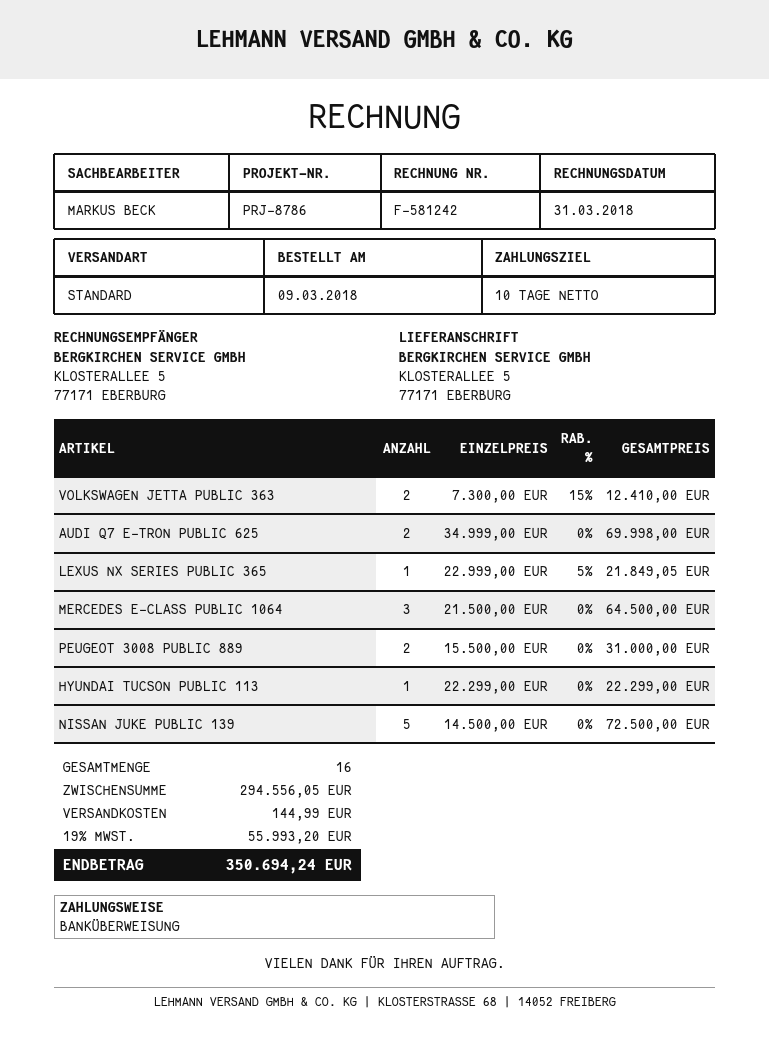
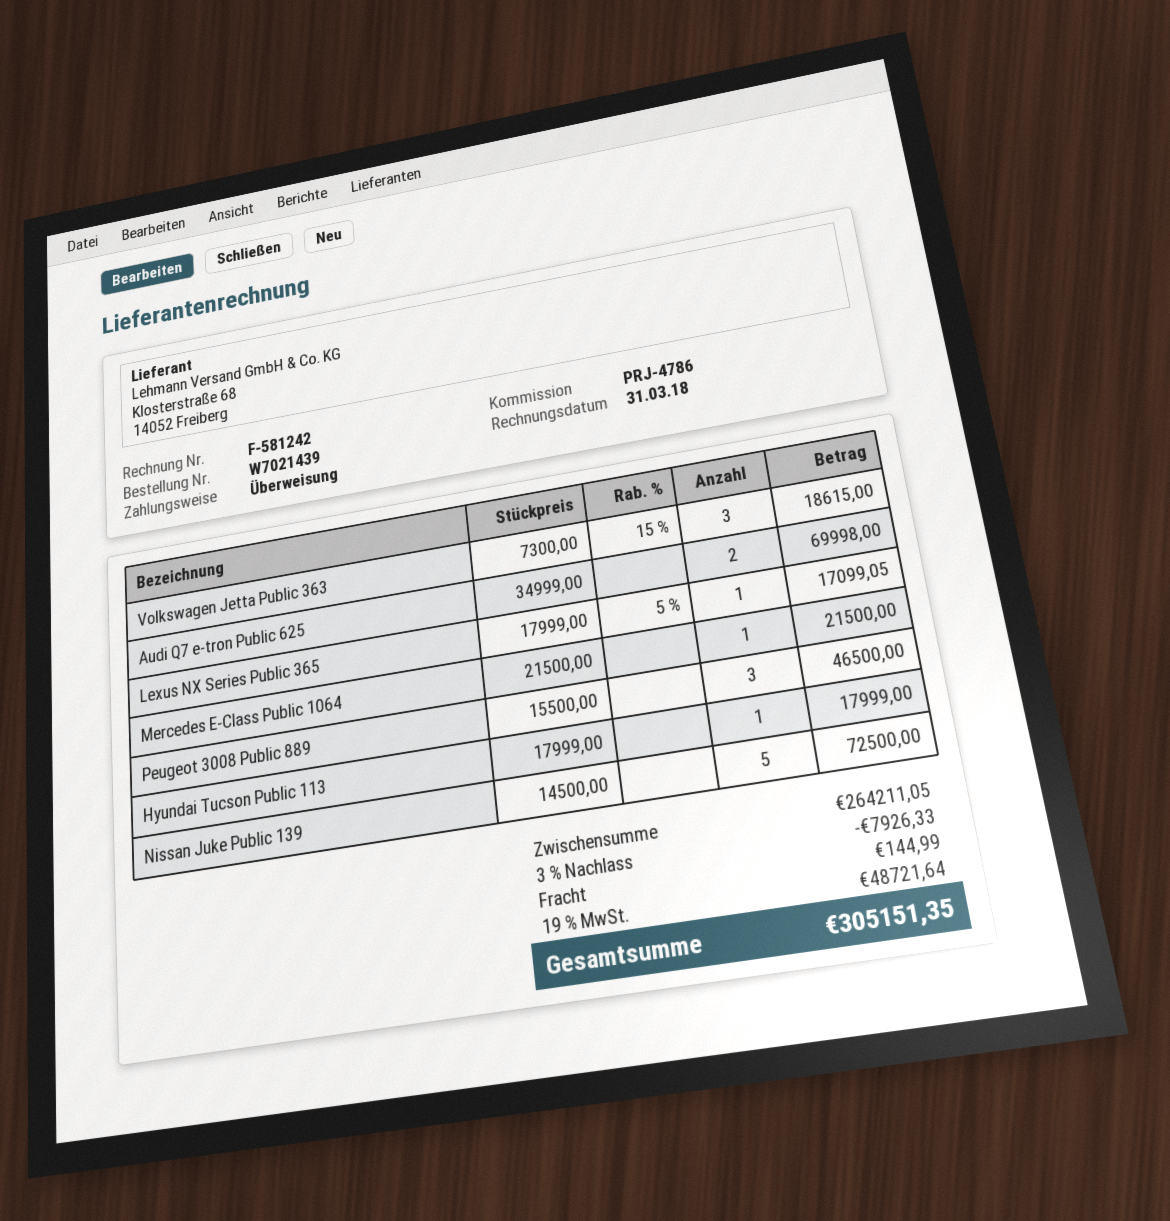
reference: PRJ-8786 -> PRJ-4786
VOLKSWAGEN JETTA PUBLIC 363: 2 x 7300.00 - 15% = 12410.00 -> 3 x 7300.00 - 15% = 18615.00
LEXUS NX SERIES PUBLIC 365: 1 x 22999.00 - 5% = 21849.05 -> 1 x 17999.00 - 5% = 17099.05
MERCEDES E-CLASS PUBLIC 1064: 3 x 21500.00 = 64500.00 -> 1 x 21500.00 = 21500.00
PEUGEOT 3008 PUBLIC 889: 2 x 15500.00 = 31000.00 -> 3 x 15500.00 = 46500.00
HYUNDAI TUCSON PUBLIC 113: 1 x 22299.00 = 22299.00 -> 1 x 17999.00 = 17999.00
subtotal: 294556.05 -> 264211.05
discount: none -> 3% = 7926.33
tax: 19% = 55993.20 -> 19% = 48721.64
total: 350694.24 -> 305151.35

